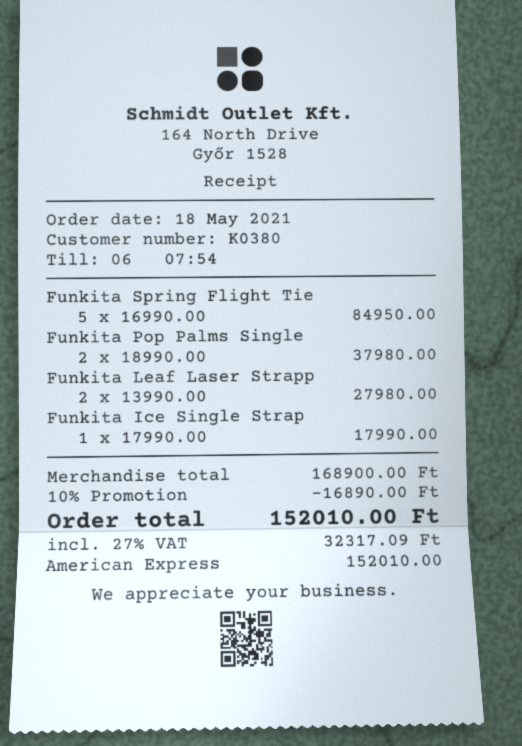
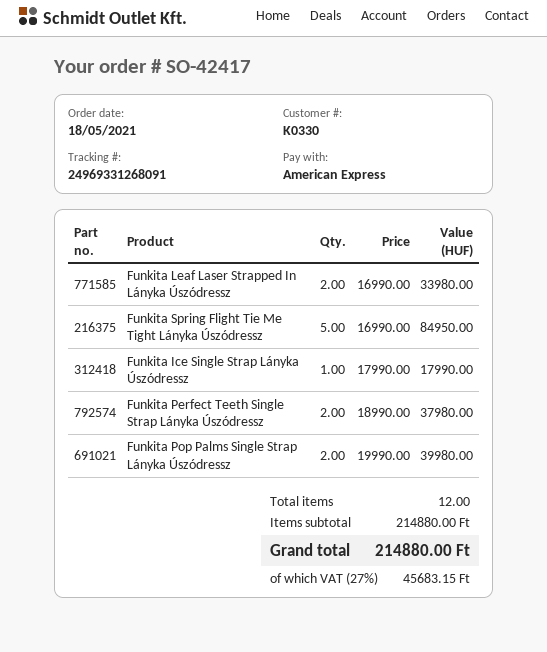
customer number: K0380 -> K0330
Funkita Pop Palms Single: 2 x 18990.00 = 37980.00 -> 2 x 19990.00 = 39980.00
Funkita Leaf Laser Strapp: 2 x 13990.00 = 27980.00 -> 2 x 16990.00 = 33980.00
Funkita Perfect Teeth Single Strap Lányka Úszódressz: none -> 2 x 18990.00 = 37980.00
subtotal: 168900.00 -> 214880.00
discount: 10% = 16890.00 -> none
tax: 27% = 32317.09 -> 27% = 45683.15
total: 152010.00 -> 214880.00

